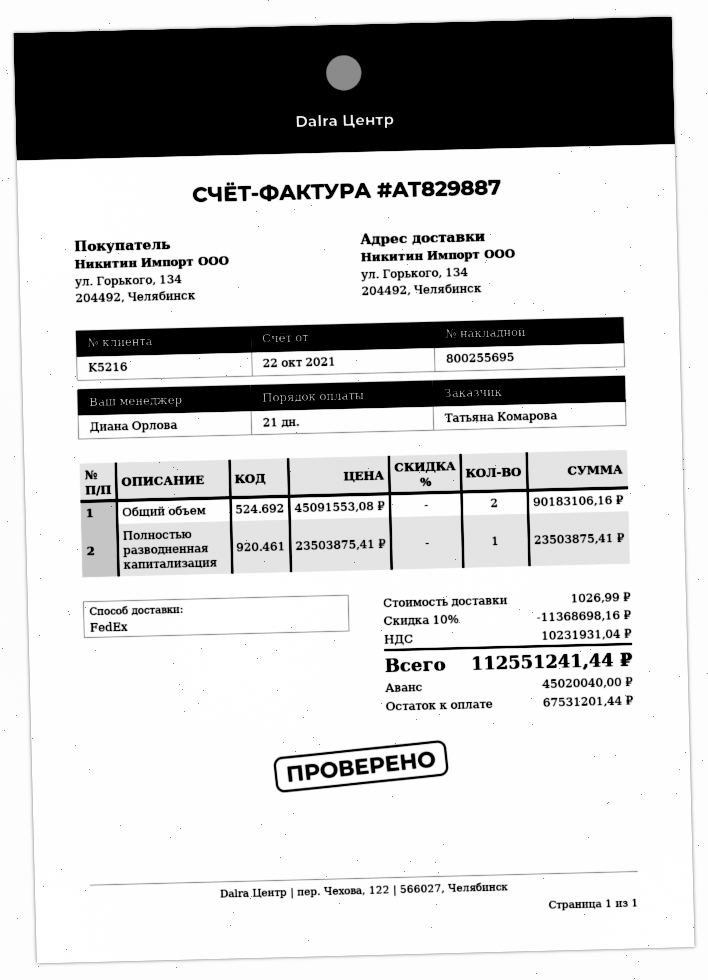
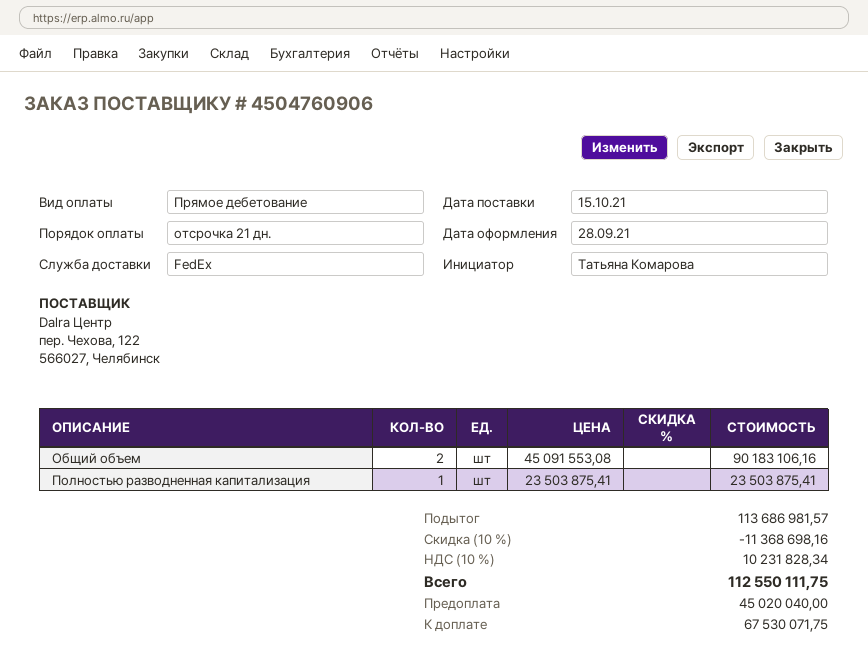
shipping: 1026.99 -> none
tax: 10231931.04 -> 10231828.34
total: 112551241.44 -> 112550111.75
balance: 67531201.44 -> 67530071.75

